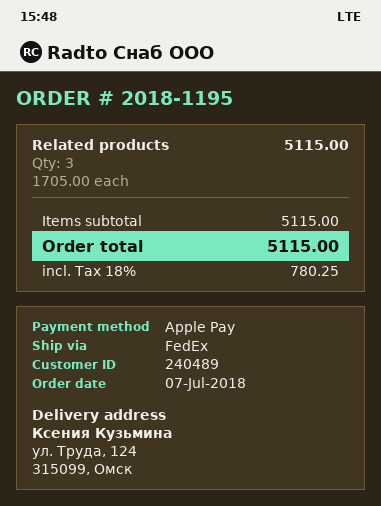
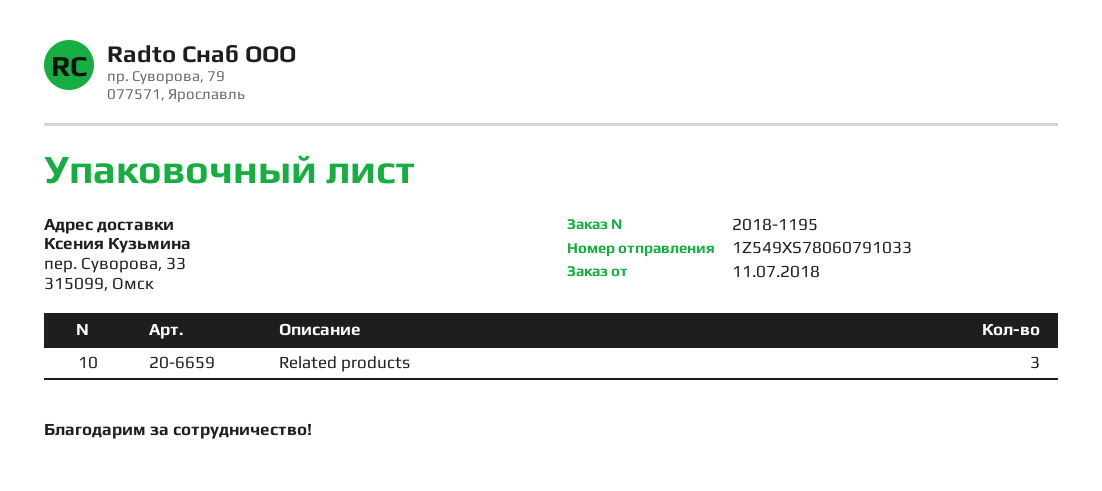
order date: 2018-07-07 -> 2018-07-11
ship to: ул. Труда, 124, 315099, Омск -> пер. Суворова, 33, 315099, Омск

